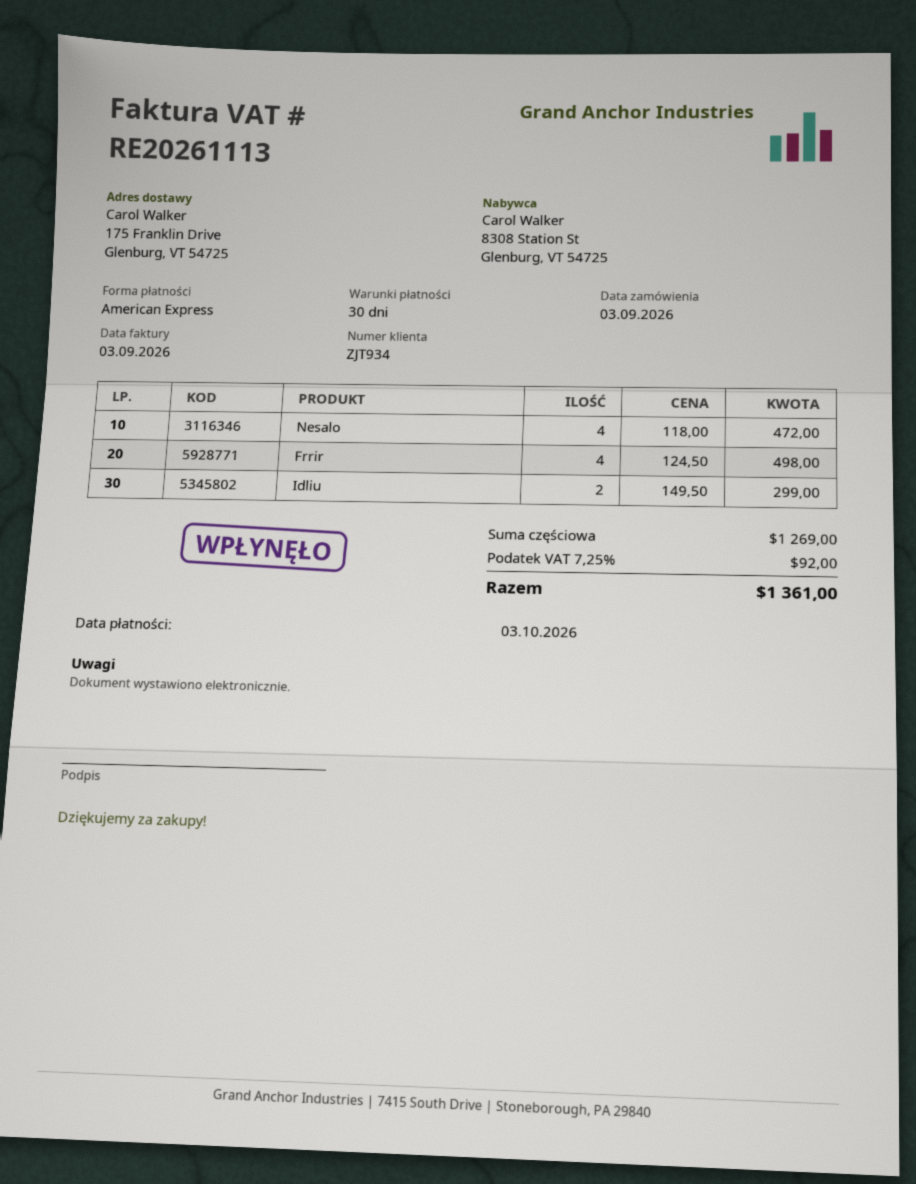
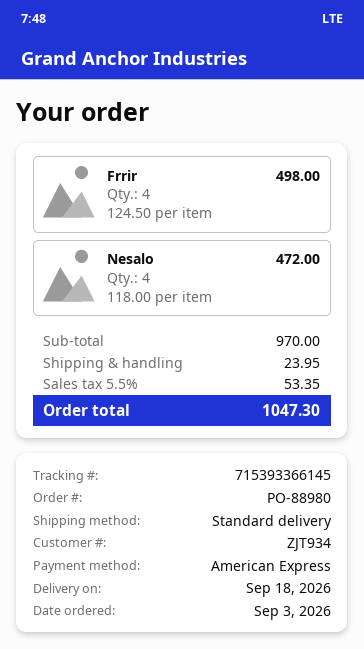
Idliu: 2 x 149.50 = 299.00 -> none
subtotal: 1269.00 -> 970.00
shipping: none -> 23.95
tax: 7.25% = 92.00 -> 5.5% = 53.35
total: 1361.00 -> 1047.30

